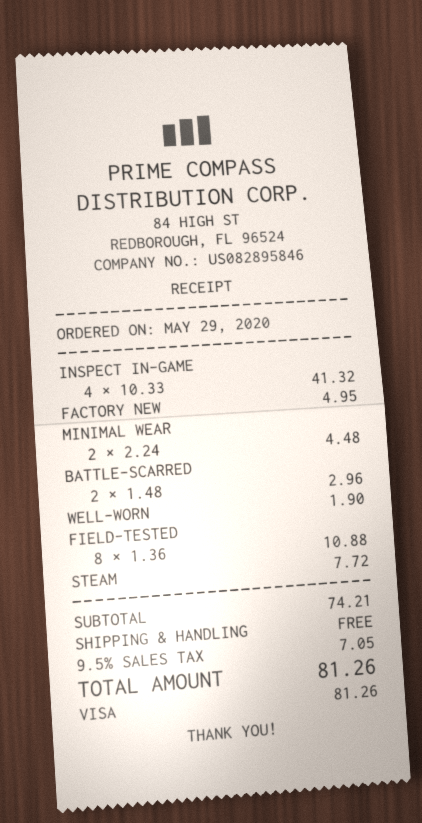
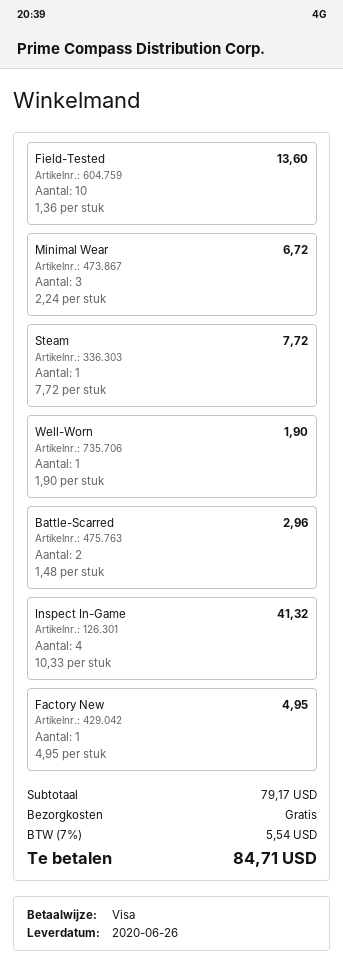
MINIMAL WEAR: 2 x 2.24 = 4.48 -> 3 x 2.24 = 6.72
FIELD-TESTED: 8 x 1.36 = 10.88 -> 10 x 1.36 = 13.60
subtotal: 74.21 -> 79.17
tax: 9.5% = 7.05 -> 7% = 5.54
total: 81.26 -> 84.71

